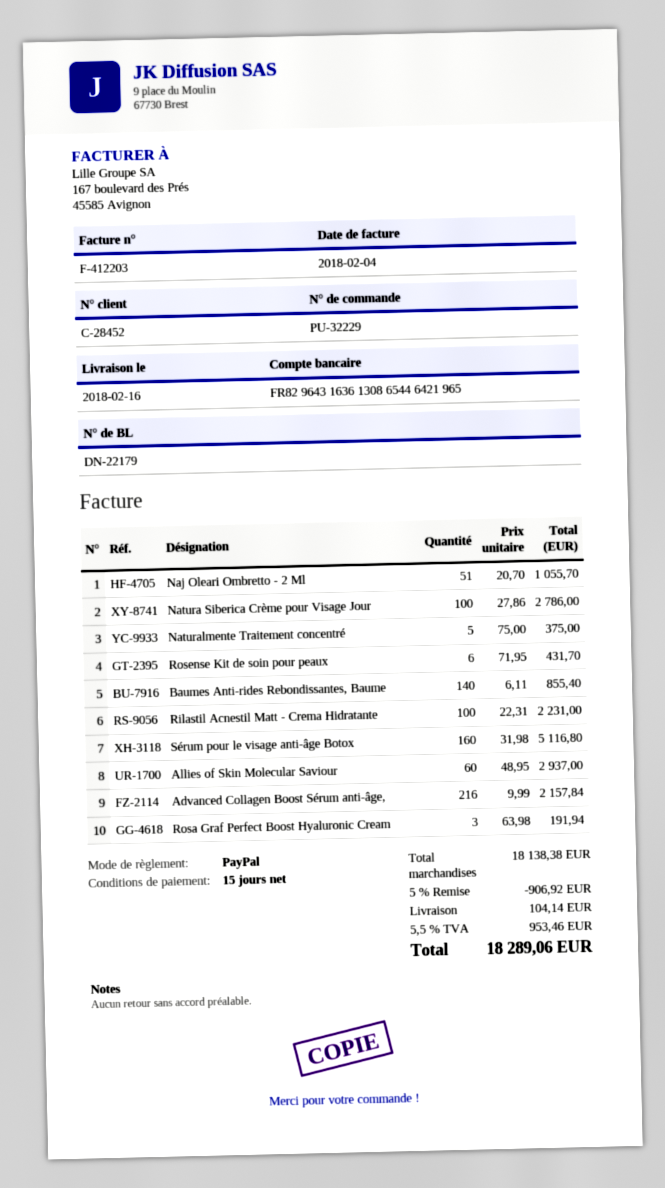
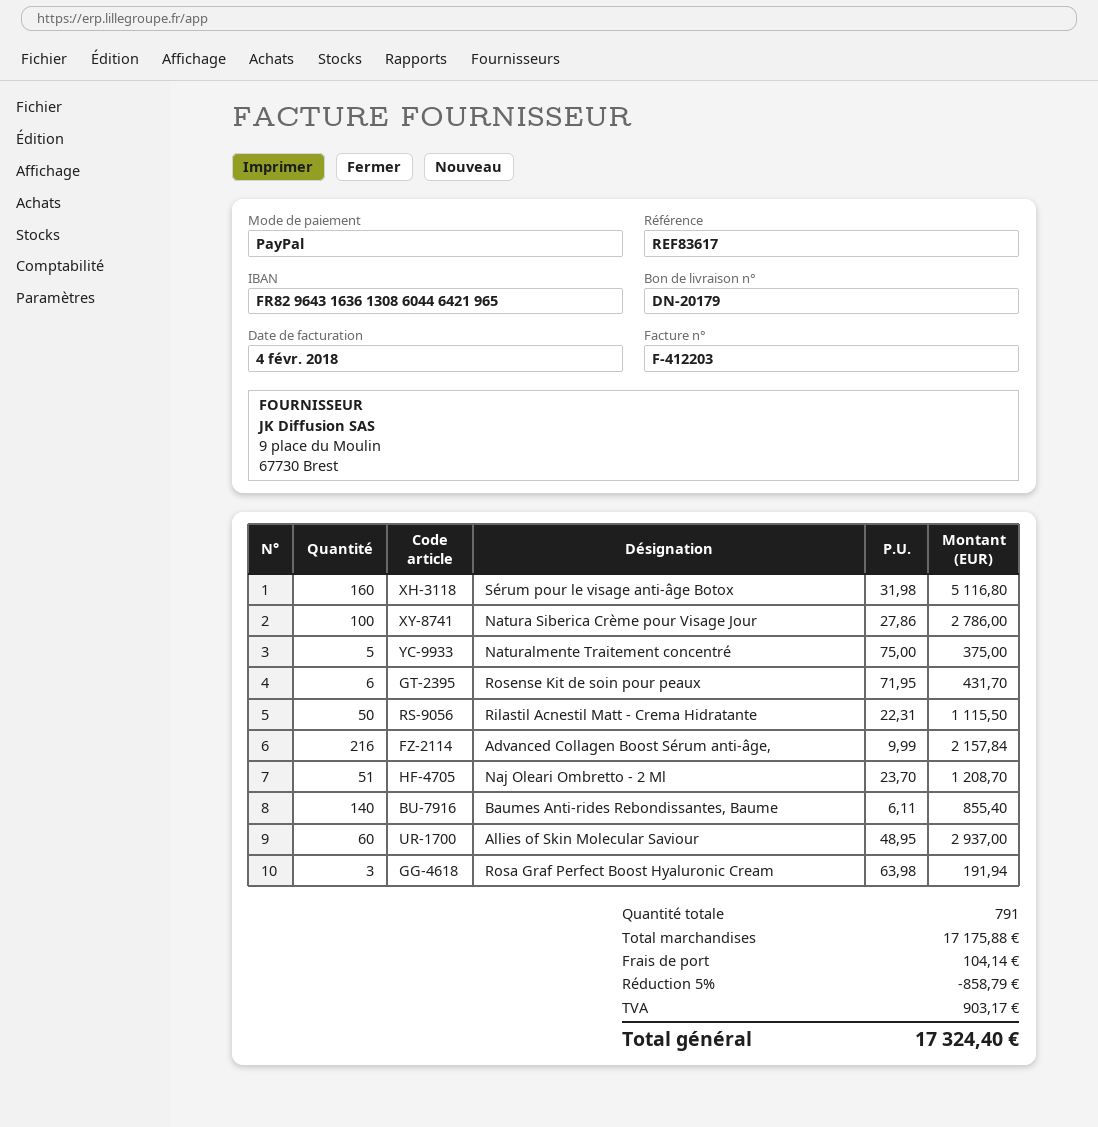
delivery note number: DN-22179 -> DN-20179
bank account: FR8296431636130865446421965 -> FR8296431636130860446421965
Naj Oleari Ombretto - 2 Ml: 51 x 20.70 = 1055.70 -> 51 x 23.70 = 1208.70
Rilastil Acnestil Matt - Crema Hidratante: 100 x 22.31 = 2231.00 -> 50 x 22.31 = 1115.50
subtotal: 18138.38 -> 17175.88
discount: 5% = 906.92 -> 5% = 858.79
tax: 953.46 -> 903.17
total: 18289.06 -> 17324.40

